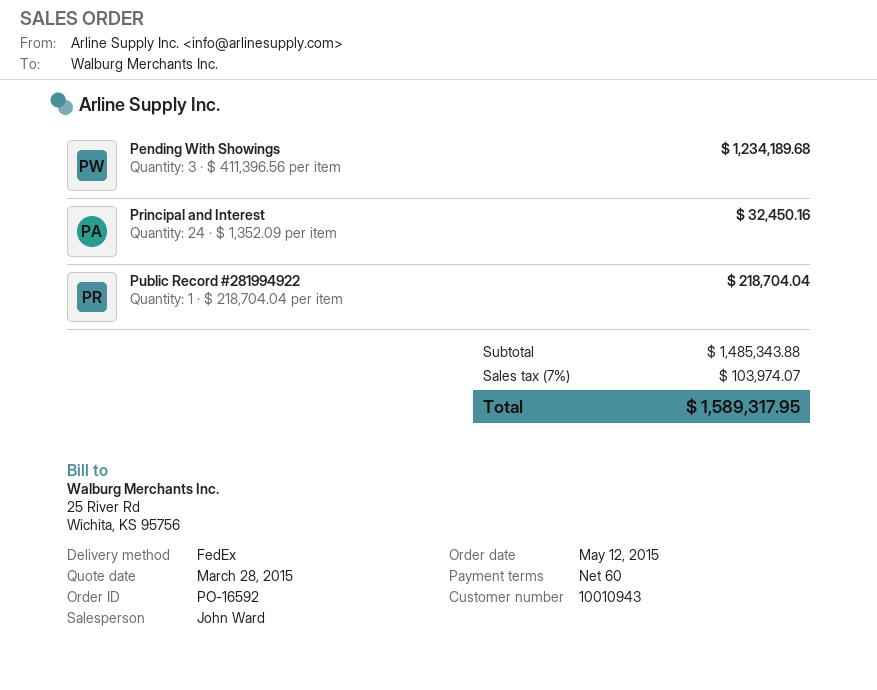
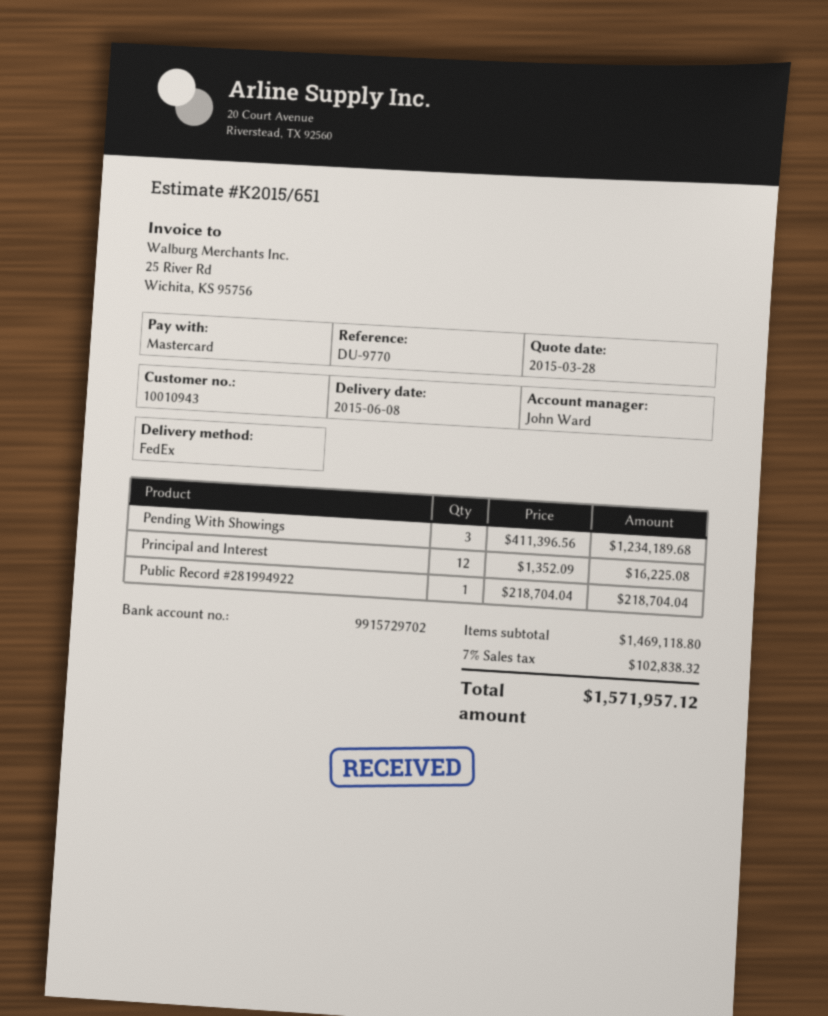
Principal and Interest: 24 x 1352.09 = 32450.16 -> 12 x 1352.09 = 16225.08
subtotal: 1485343.88 -> 1469118.80
tax: 7% = 103974.07 -> 7% = 102838.32
total: 1589317.95 -> 1571957.12

